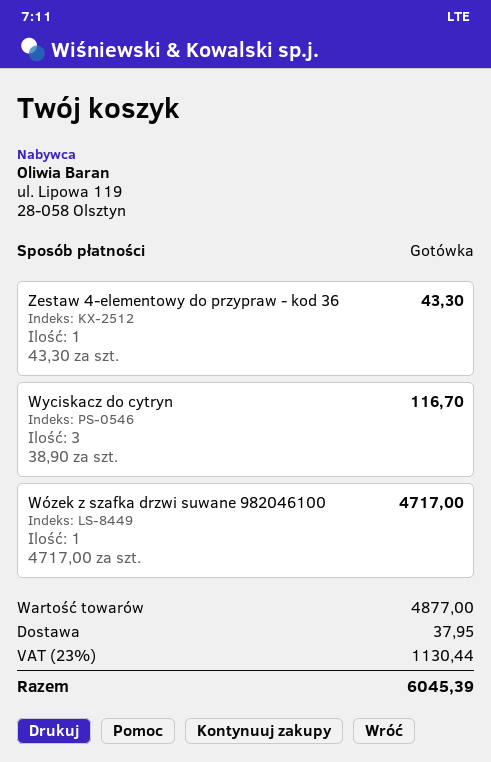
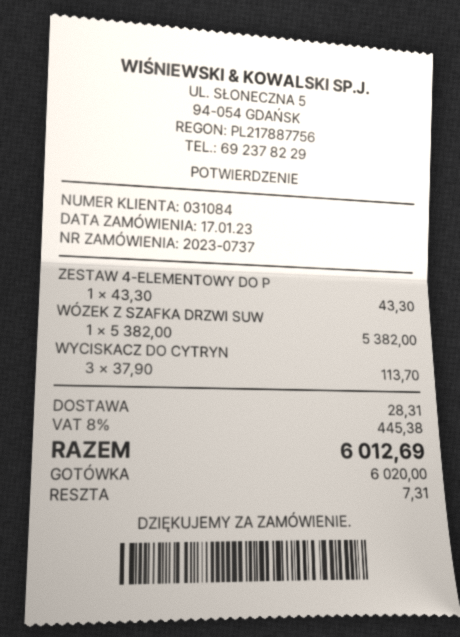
Wyciskacz do cytryn: 3 x 38.90 = 116.70 -> 3 x 37.90 = 113.70
Wózek z szafka drzwi suwane 982046100: 1 x 4717.00 = 4717.00 -> 1 x 5382.00 = 5382.00
shipping: 37.95 -> 28.31
tax: 23% = 1130.44 -> 8% = 445.38
total: 6045.39 -> 6012.69

